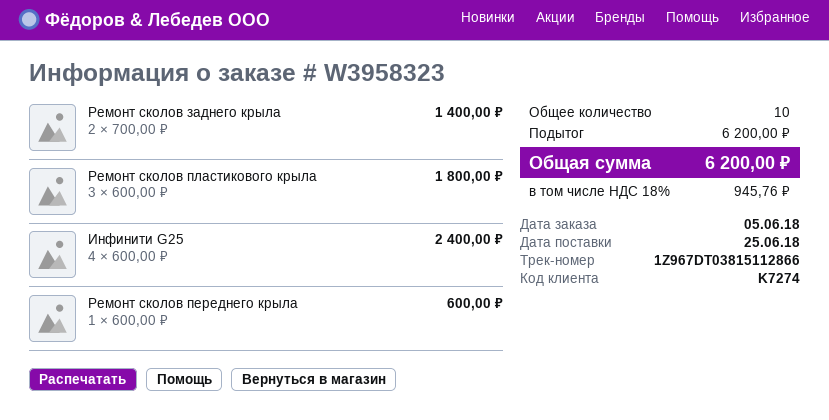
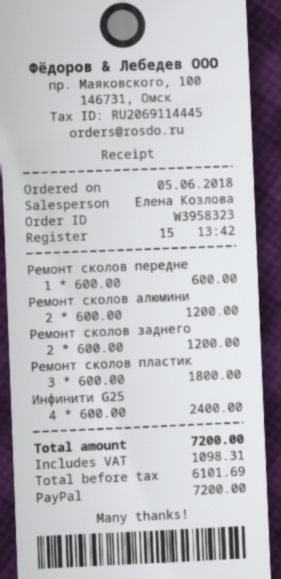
Ремонт сколов заднего крыла: 2 x 700.00 = 1400.00 -> 2 x 600.00 = 1200.00
Ремонт сколов алюмини: none -> 2 x 600.00 = 1200.00
tax: 945.76 -> 1098.31
total: 6200.00 -> 7200.00

